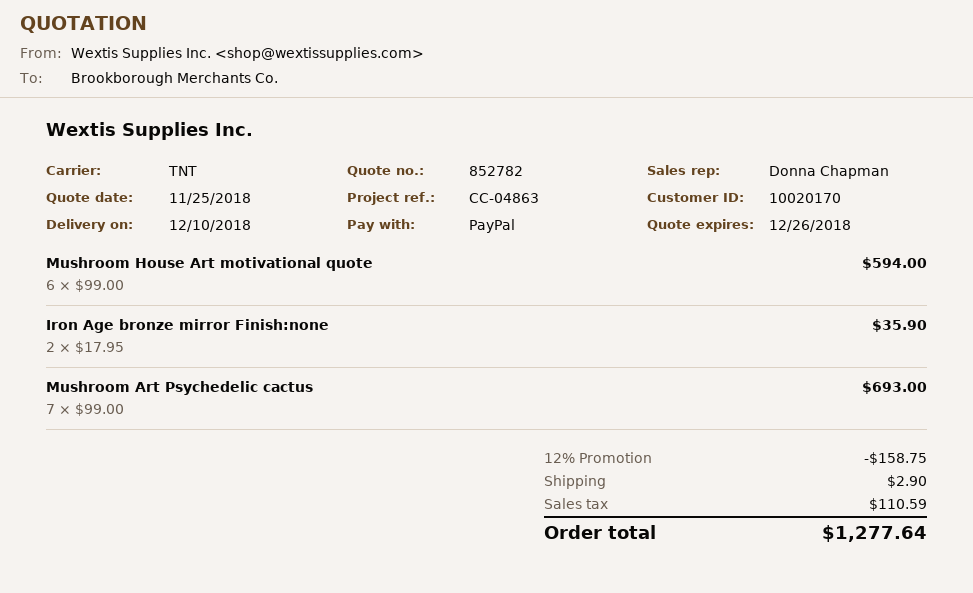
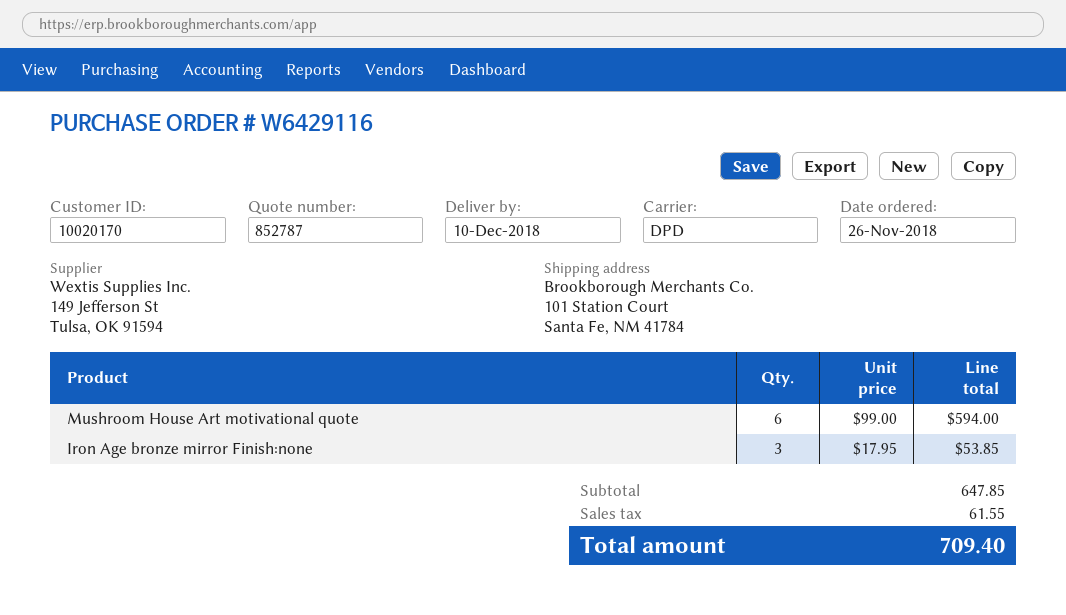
quote number: 852782 -> 852787
shipping method: TNT -> DPD
Iron Age bronze mirror Finish:none: 2 x 17.95 = 35.90 -> 3 x 17.95 = 53.85
Mushroom Art Psychedelic cactus: 7 x 99.00 = 693.00 -> none
discount: 12% = 158.75 -> none
shipping: 2.90 -> none
tax: 110.59 -> 61.55
total: 1277.64 -> 709.40

